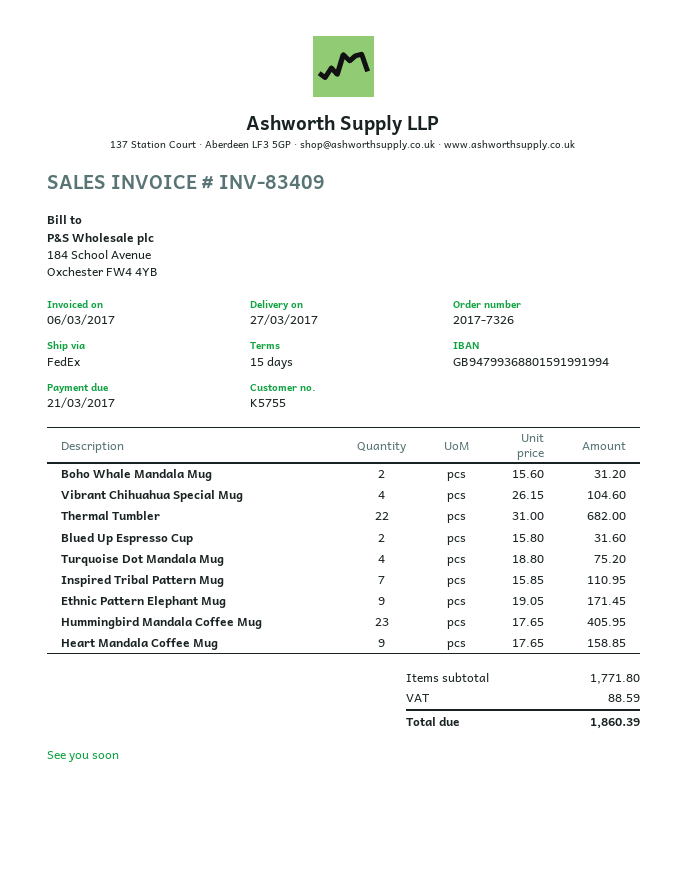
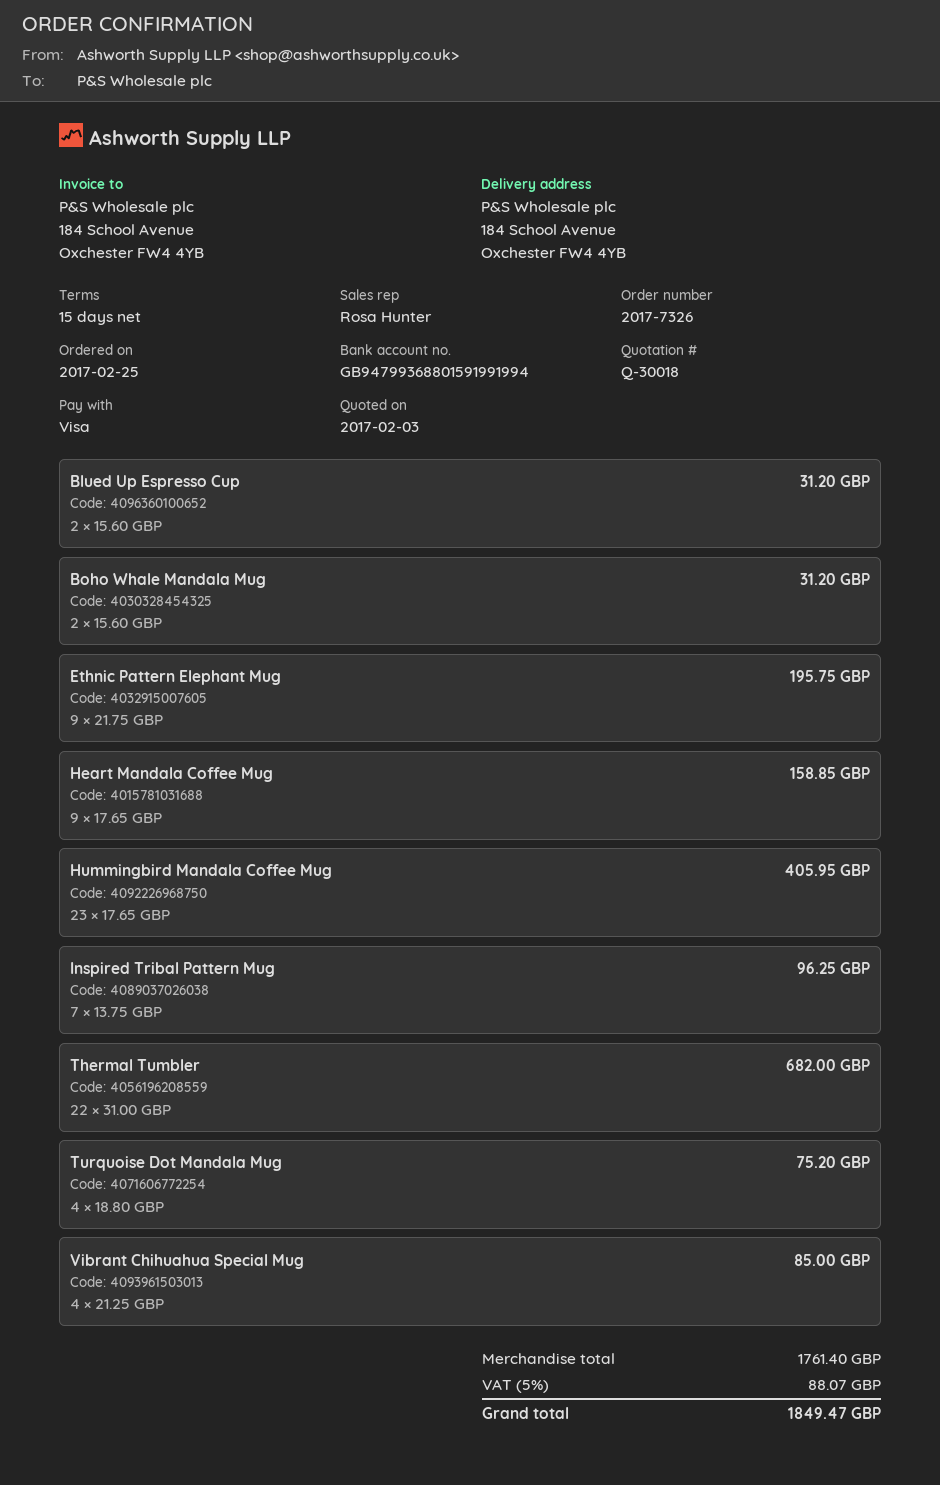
Vibrant Chihuahua Special Mug: 4 x 26.15 = 104.60 -> 4 x 21.25 = 85.00
Blued Up Espresso Cup: 2 x 15.80 = 31.60 -> 2 x 15.60 = 31.20
Inspired Tribal Pattern Mug: 7 x 15.85 = 110.95 -> 7 x 13.75 = 96.25
Ethnic Pattern Elephant Mug: 9 x 19.05 = 171.45 -> 9 x 21.75 = 195.75
subtotal: 1771.80 -> 1761.40
tax: 88.59 -> 88.07
total: 1860.39 -> 1849.47

